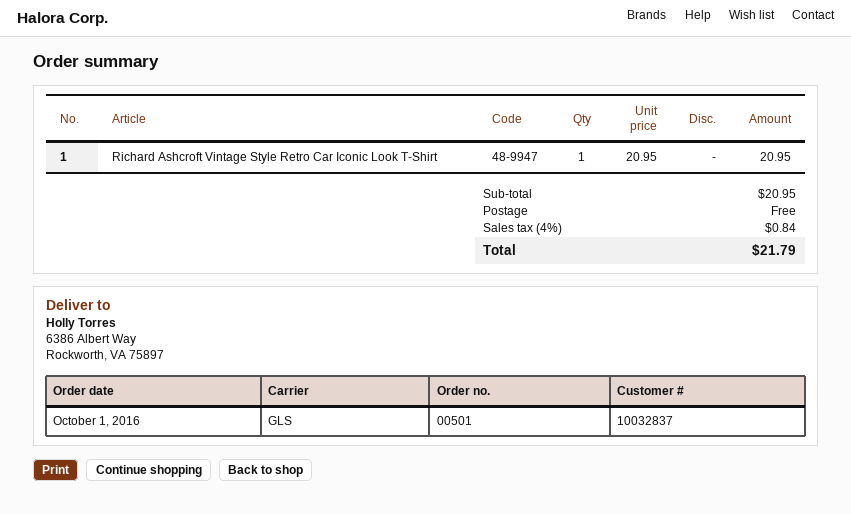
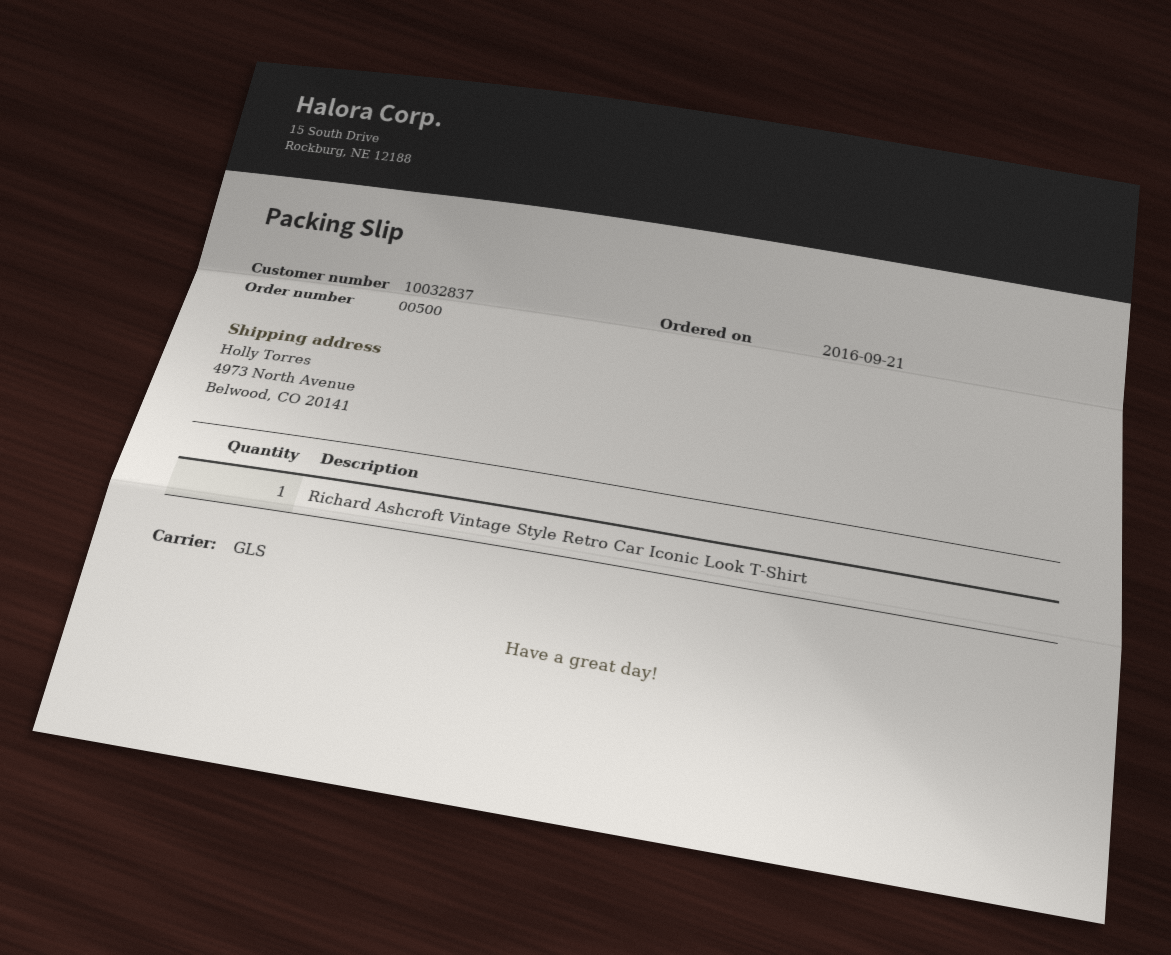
order number: 00501 -> 00500
order date: 2016-10-01 -> 2016-09-21
ship to: 6386 Albert Way, Rockworth, VA 75897 -> 4973 North Avenue, Belwood, CO 20141

